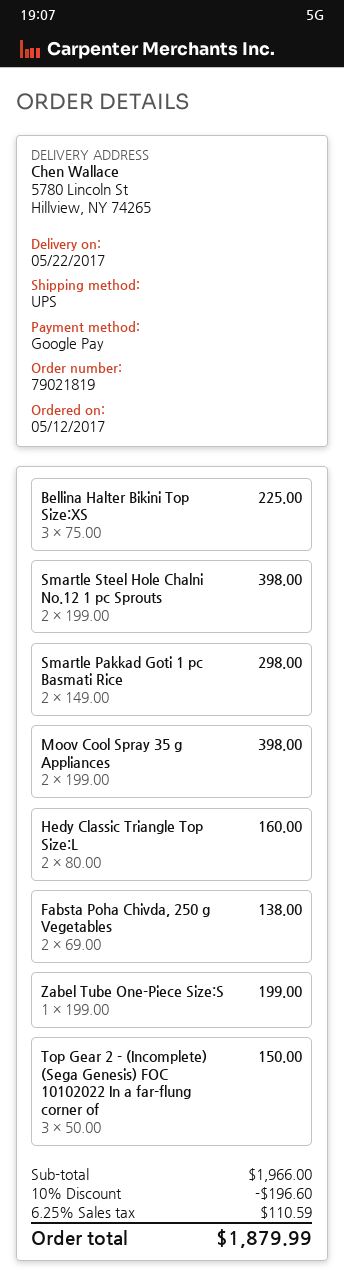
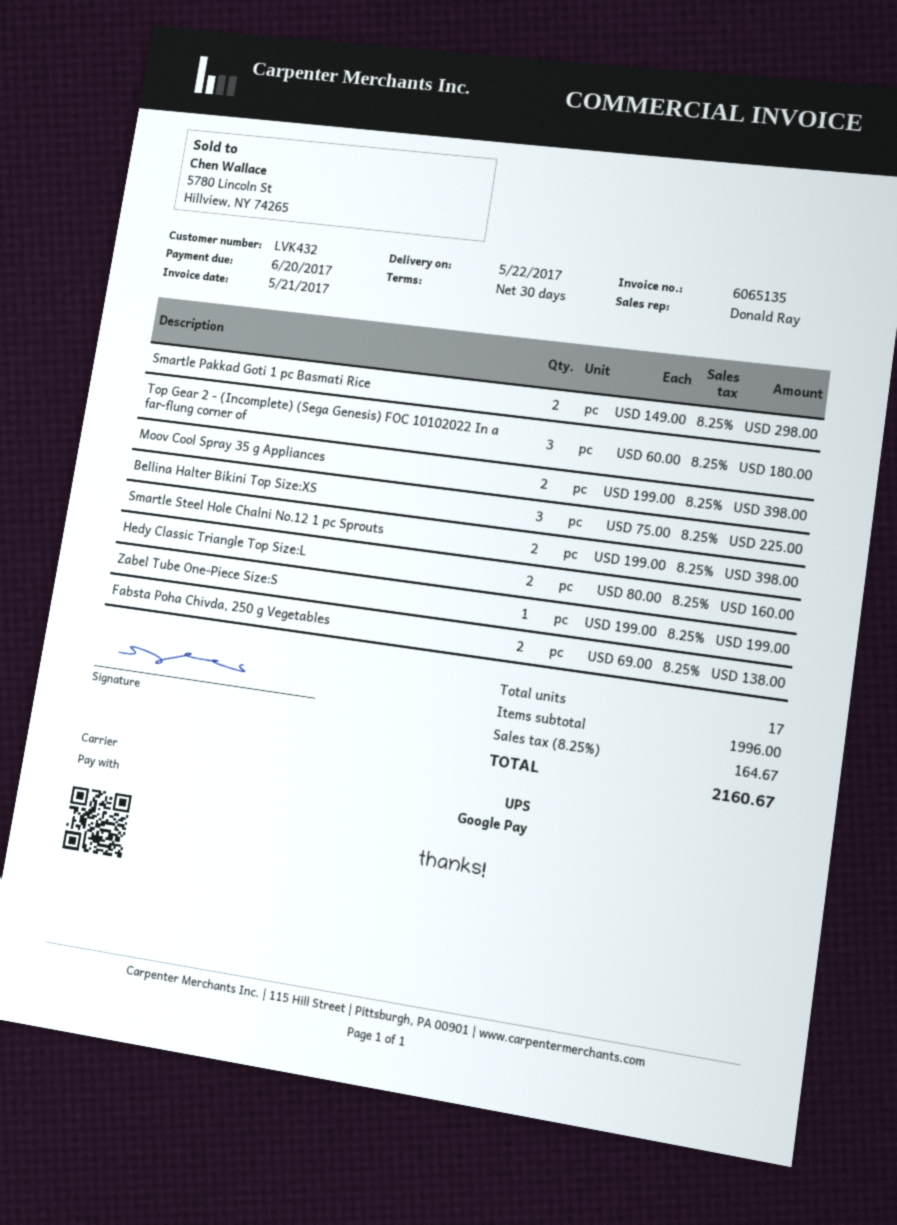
Top Gear 2 - (Incomplete) (Sega Genesis) FOC 10102022 In a far-flung corner of: 3 x 50.00 = 150.00 -> 3 x 60.00 = 180.00
subtotal: 1966.00 -> 1996.00
discount: 10% = 196.60 -> none
tax: 6.25% = 110.59 -> 8.25% = 164.67
total: 1879.99 -> 2160.67

